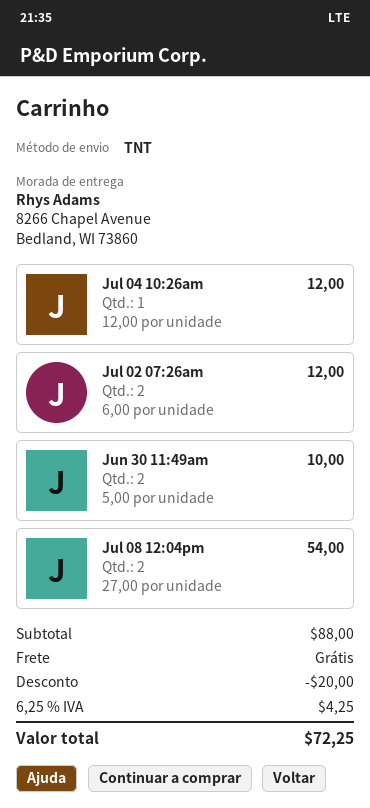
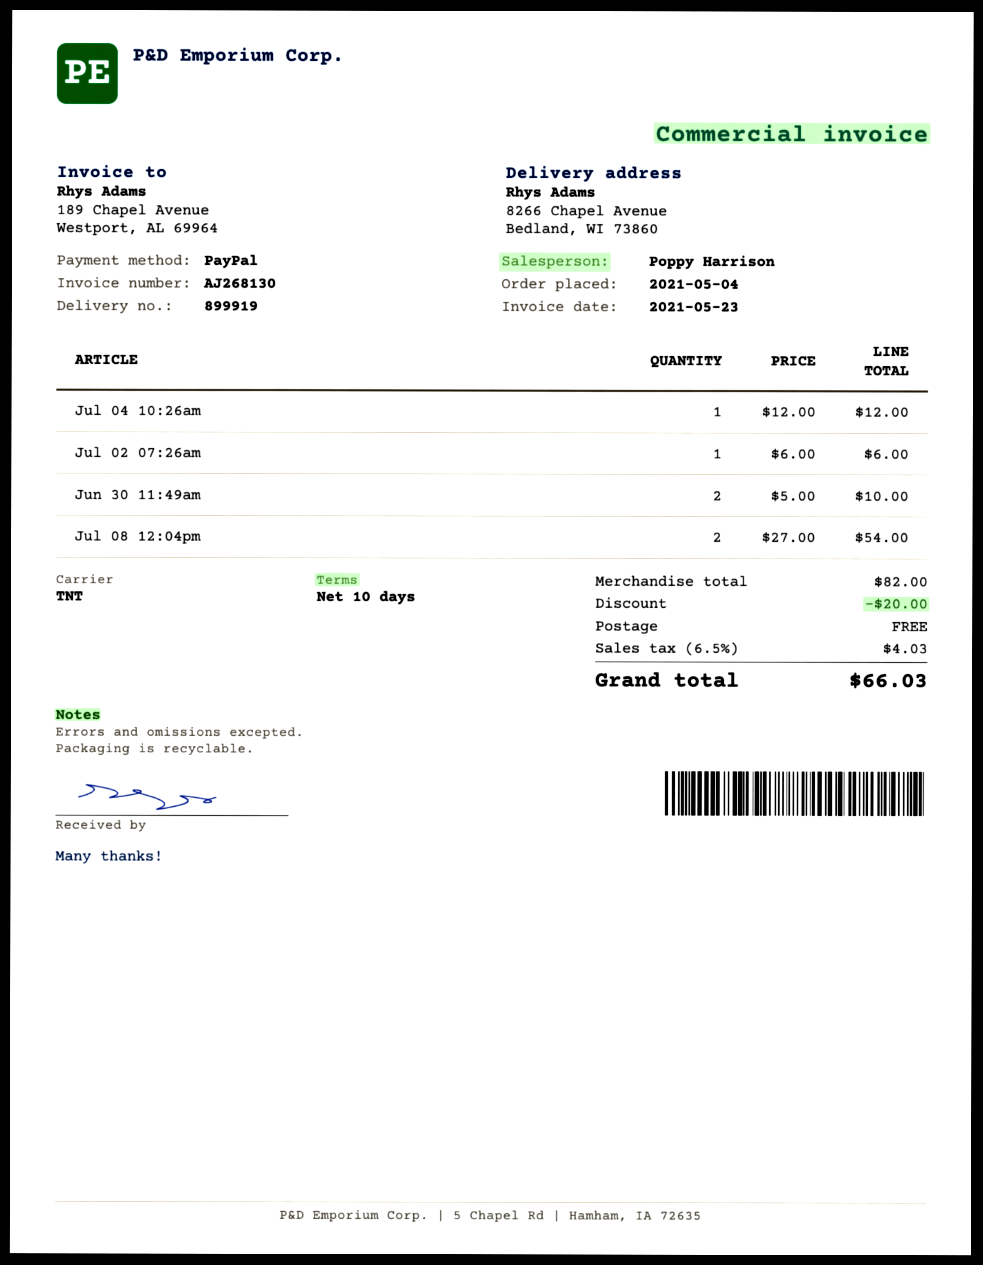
Jul 02 07:26am: 2 x 6.00 = 12.00 -> 1 x 6.00 = 6.00
subtotal: 88.00 -> 82.00
tax: 6.25% = 4.25 -> 6.5% = 4.03
total: 72.25 -> 66.03

